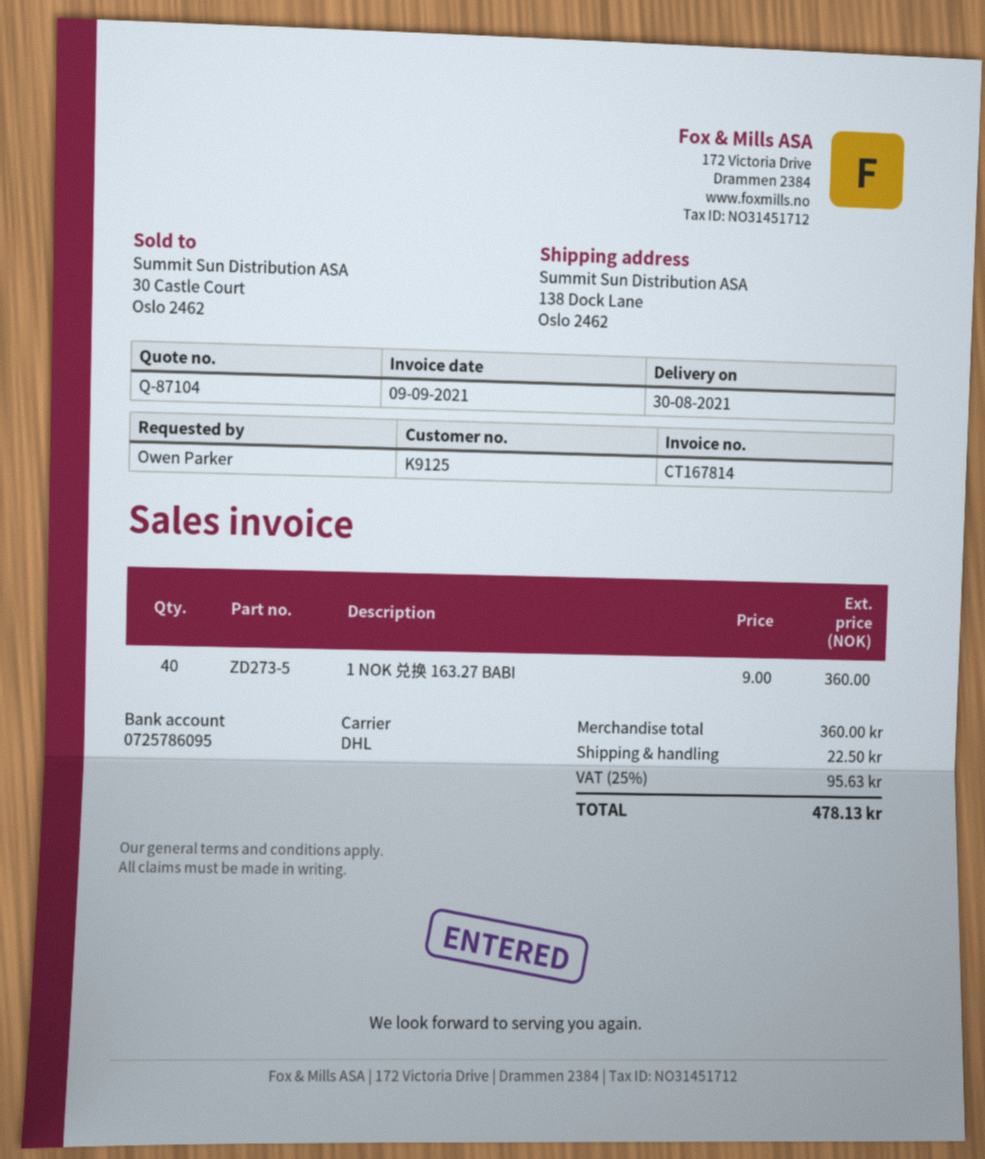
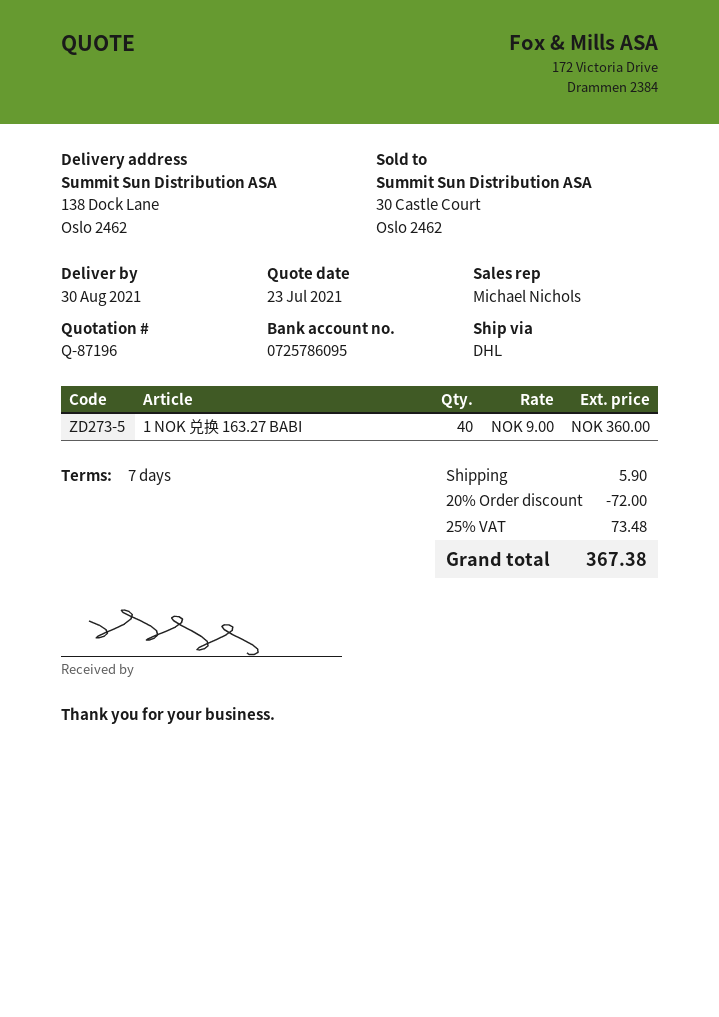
quote number: Q-87104 -> Q-87196
discount: none -> 20% = 72.00
shipping: 22.50 -> 5.90
tax: 25% = 95.63 -> 25% = 73.48
total: 478.13 -> 367.38

